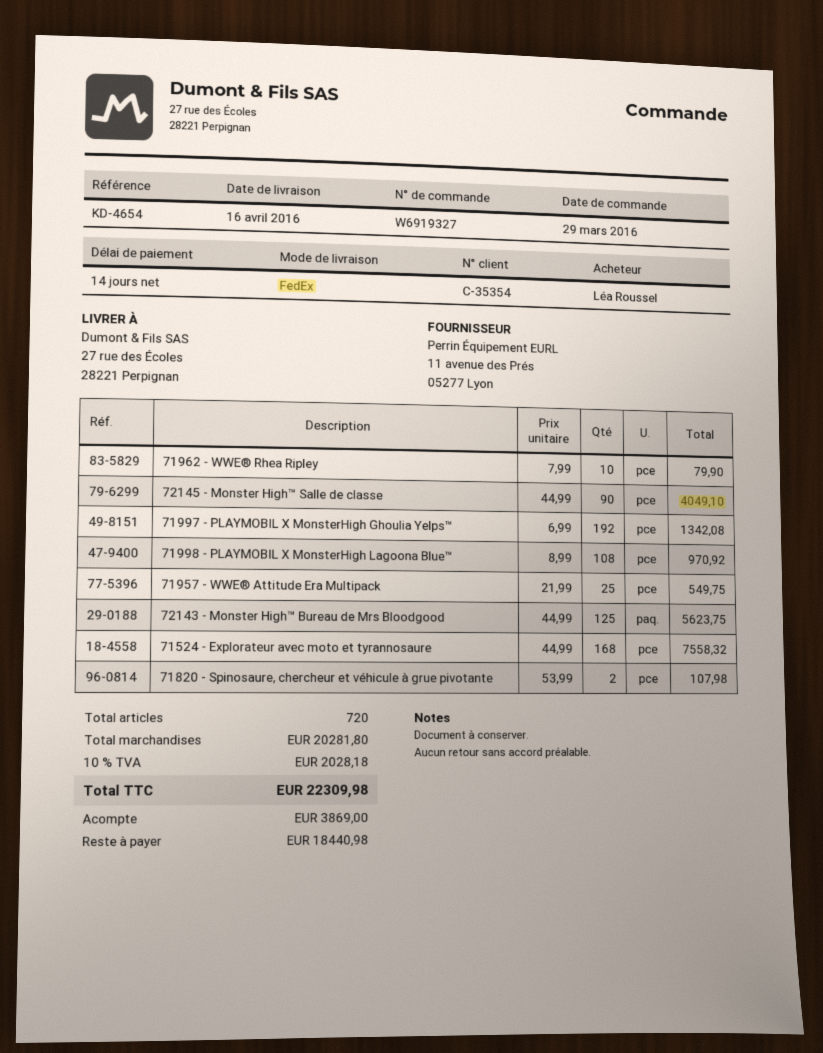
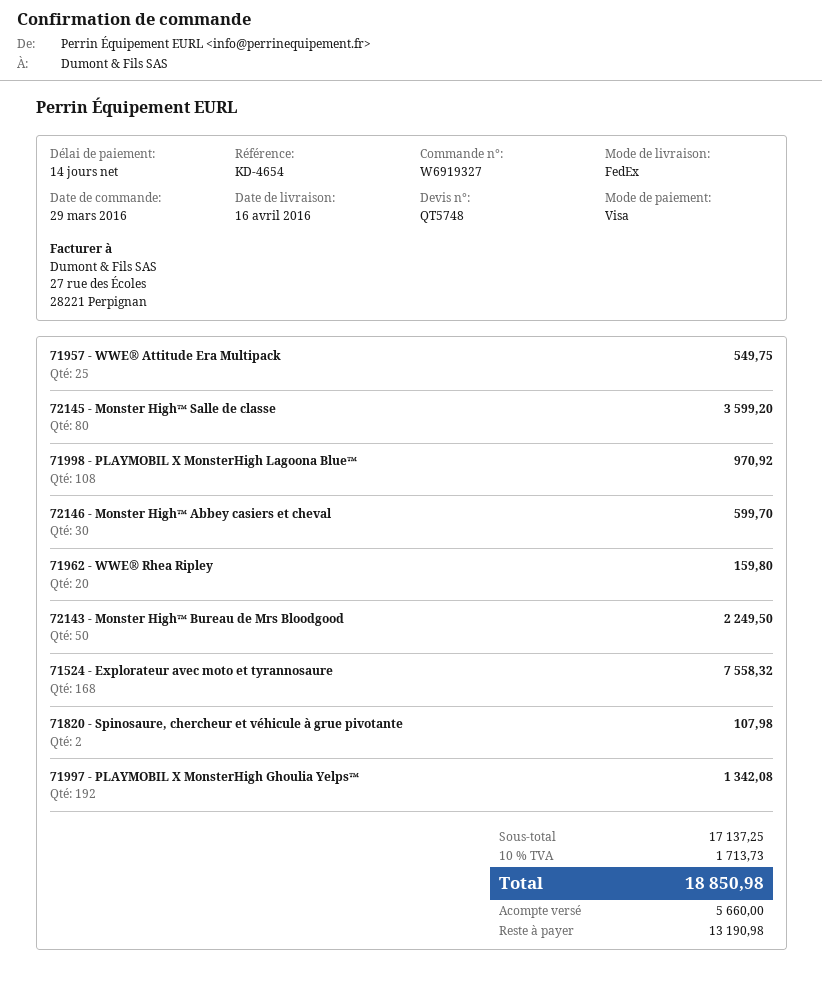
71962 - WWE® Rhea Ripley: 10 for 79.90 -> 20 for 159.80
72145 - Monster High™ Salle de classe: 90 for 4049.10 -> 80 for 3599.20
72143 - Monster High™ Bureau de Mrs Bloodgood: 125 for 5623.75 -> 50 for 2249.50
72146 - Monster High™ Abbey casiers et cheval: none -> 30 for 599.70
subtotal: 20281.80 -> 17137.25
tax: 10% = 2028.18 -> 10% = 1713.73
total: 22309.98 -> 18850.98
deposit: 3869.00 -> 5660.00
balance: 18440.98 -> 13190.98

